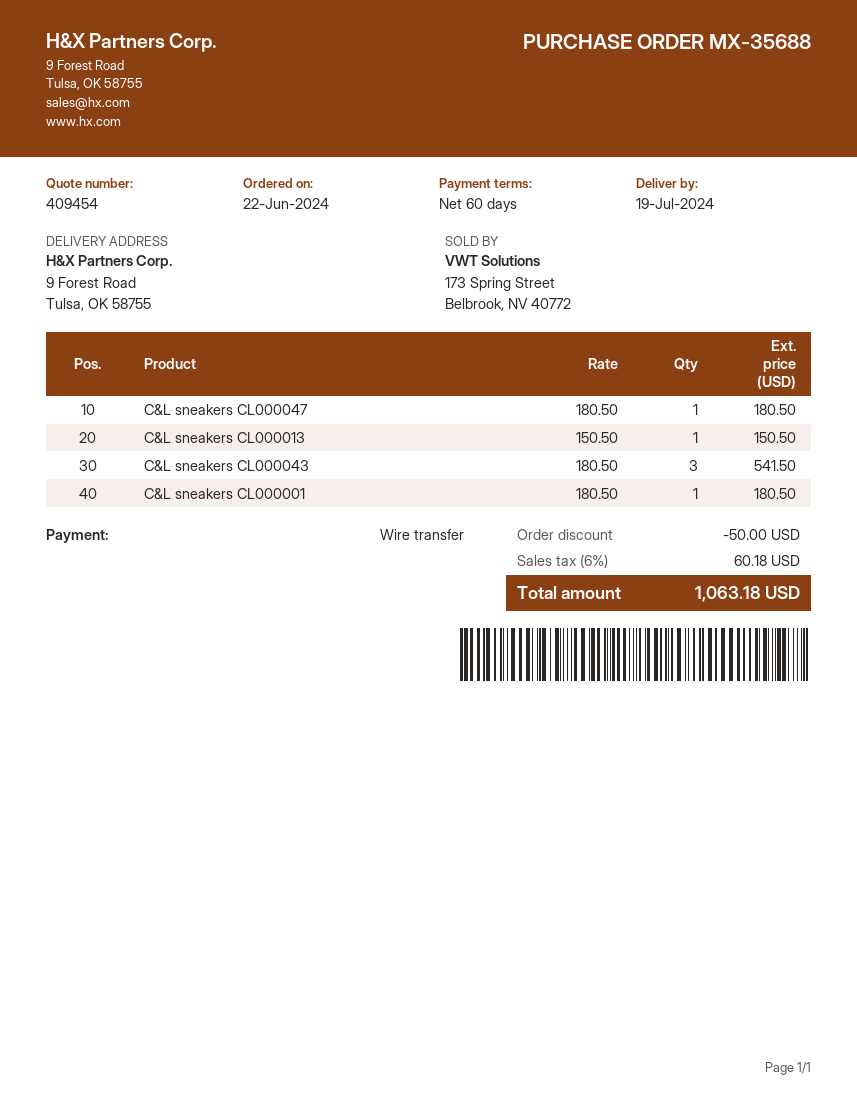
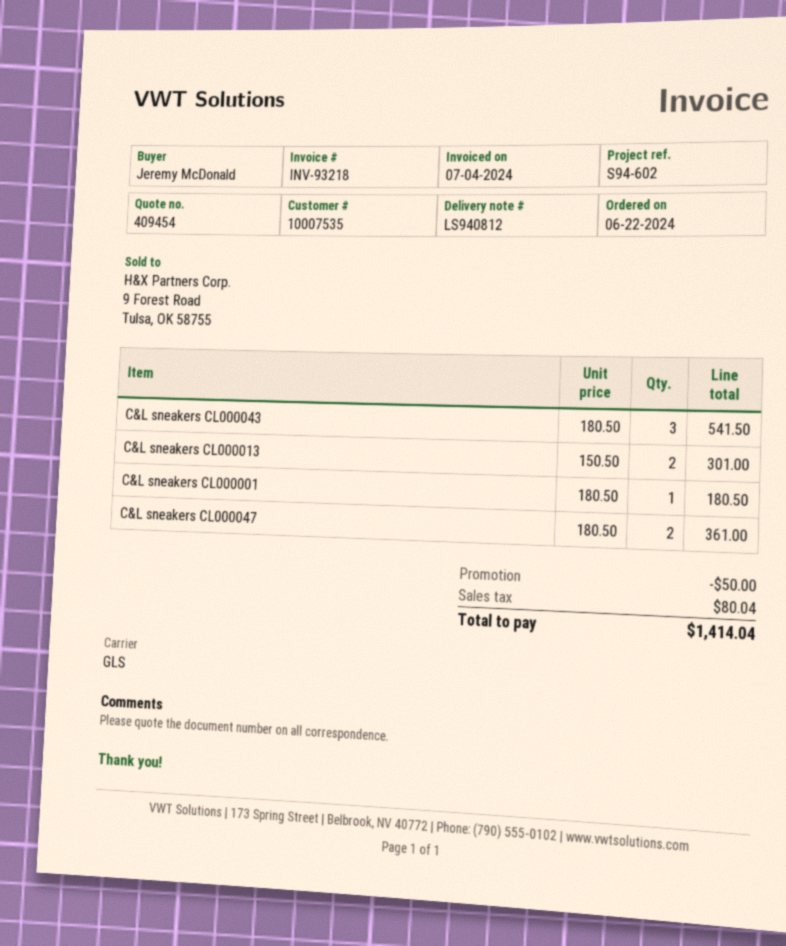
C&L sneakers CL000047: 1 x 180.50 = 180.50 -> 2 x 180.50 = 361.00
C&L sneakers CL000013: 1 x 150.50 = 150.50 -> 2 x 150.50 = 301.00
tax: 60.18 -> 80.04
total: 1063.18 -> 1414.04

